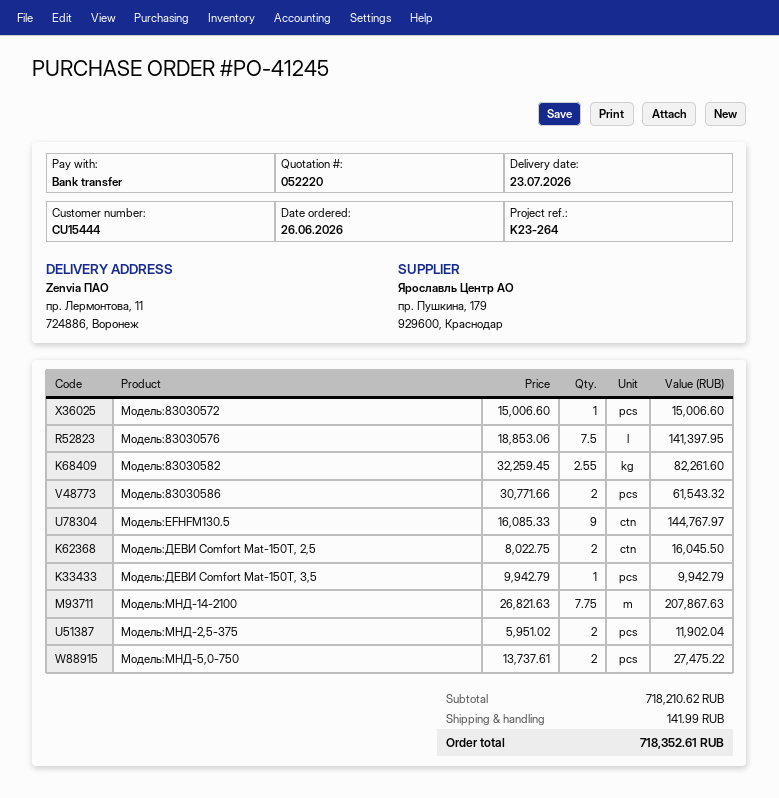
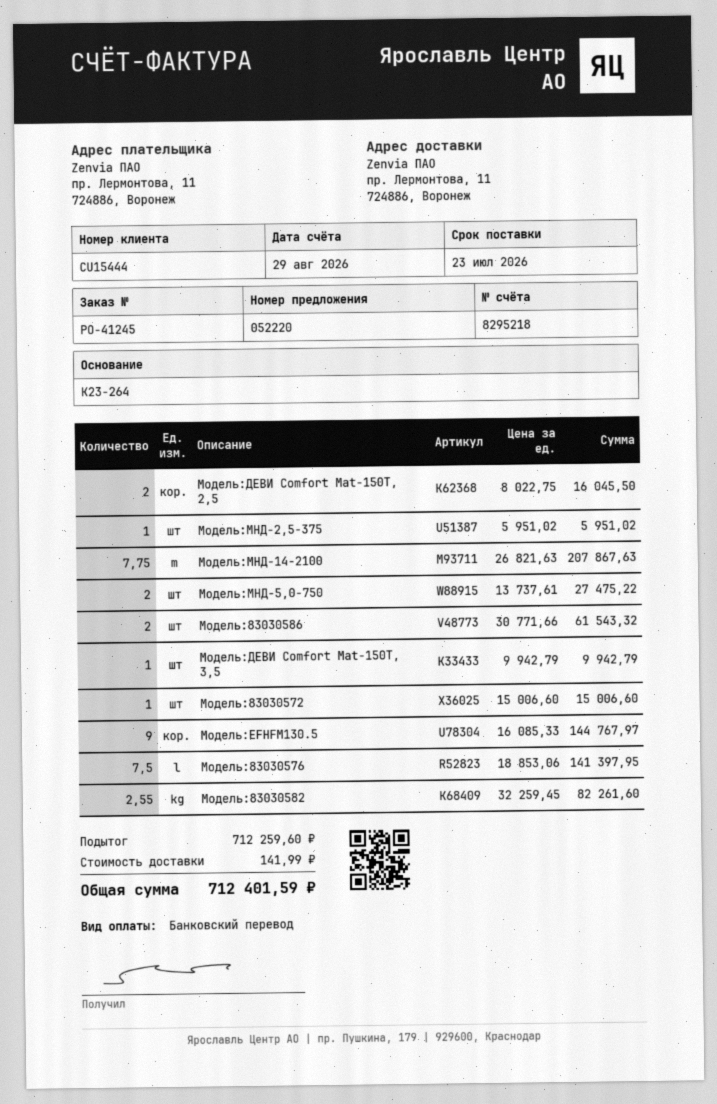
Модель:МНД-2,5-375: 2 x 5951.02 = 11902.04 -> 1 x 5951.02 = 5951.02
subtotal: 718210.62 -> 712259.60
total: 718352.61 -> 712401.59

